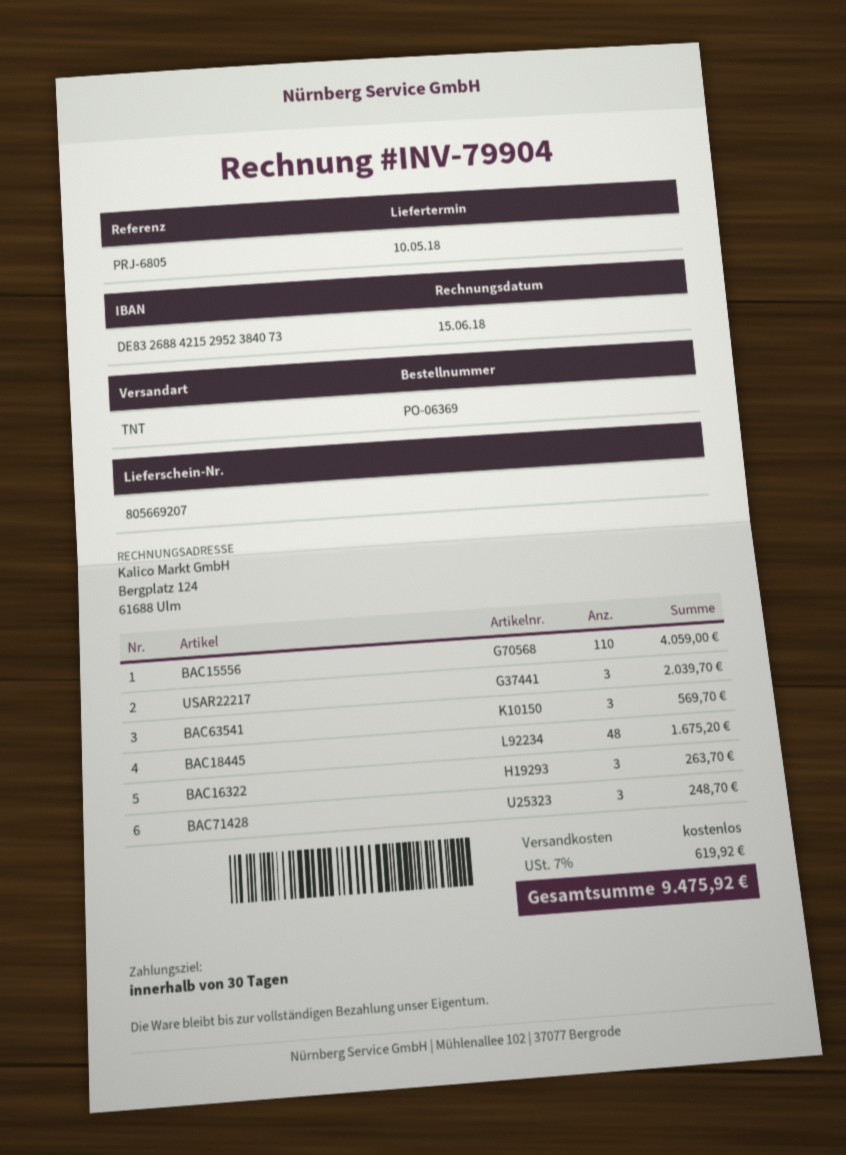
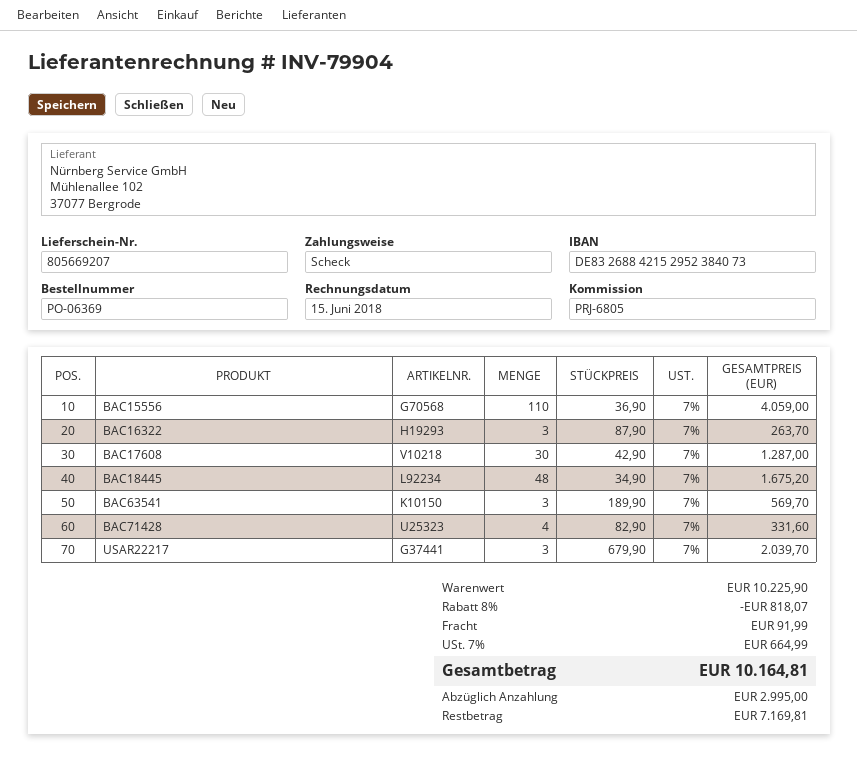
BAC71428: 3 for 248.70 -> 4 for 331.60
BAC17608: none -> 30 for 1287.00
discount: none -> 8% = 818.07
shipping: 0.00 -> 91.99
tax: 7% = 619.92 -> 7% = 664.99
total: 9475.92 -> 10164.81

